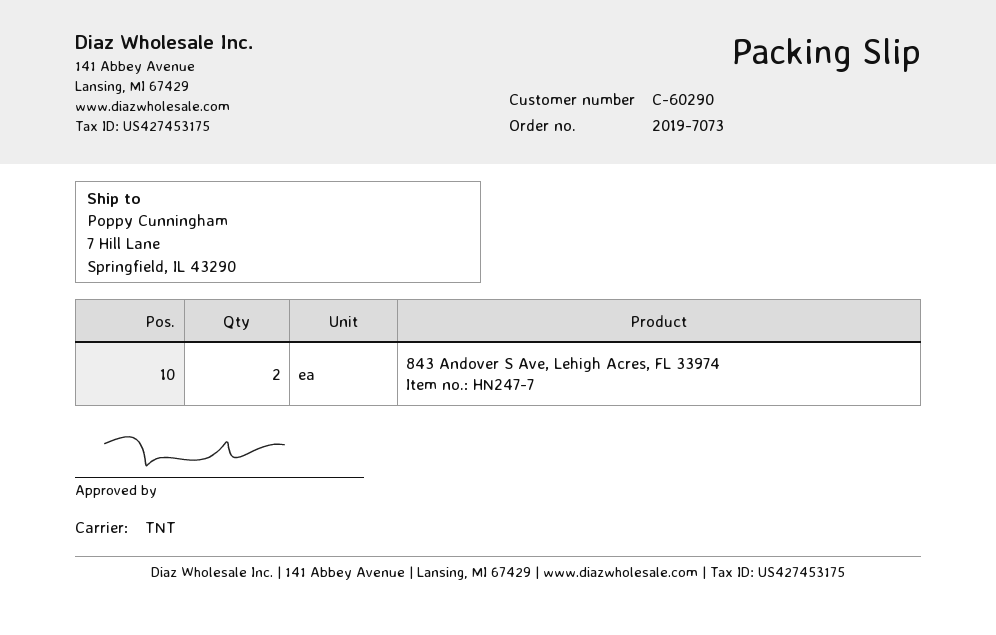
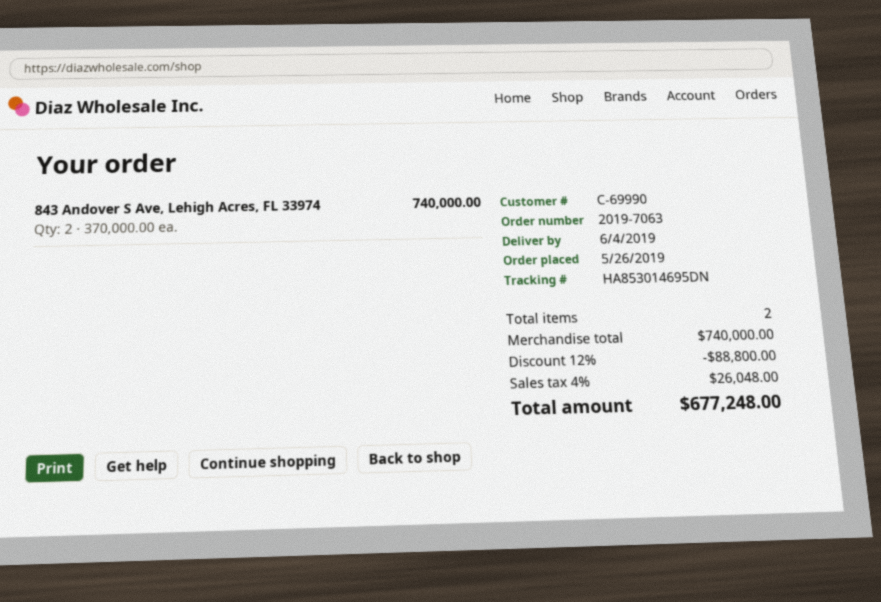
order number: 2019-7073 -> 2019-7063
customer number: C-60290 -> C-69990

